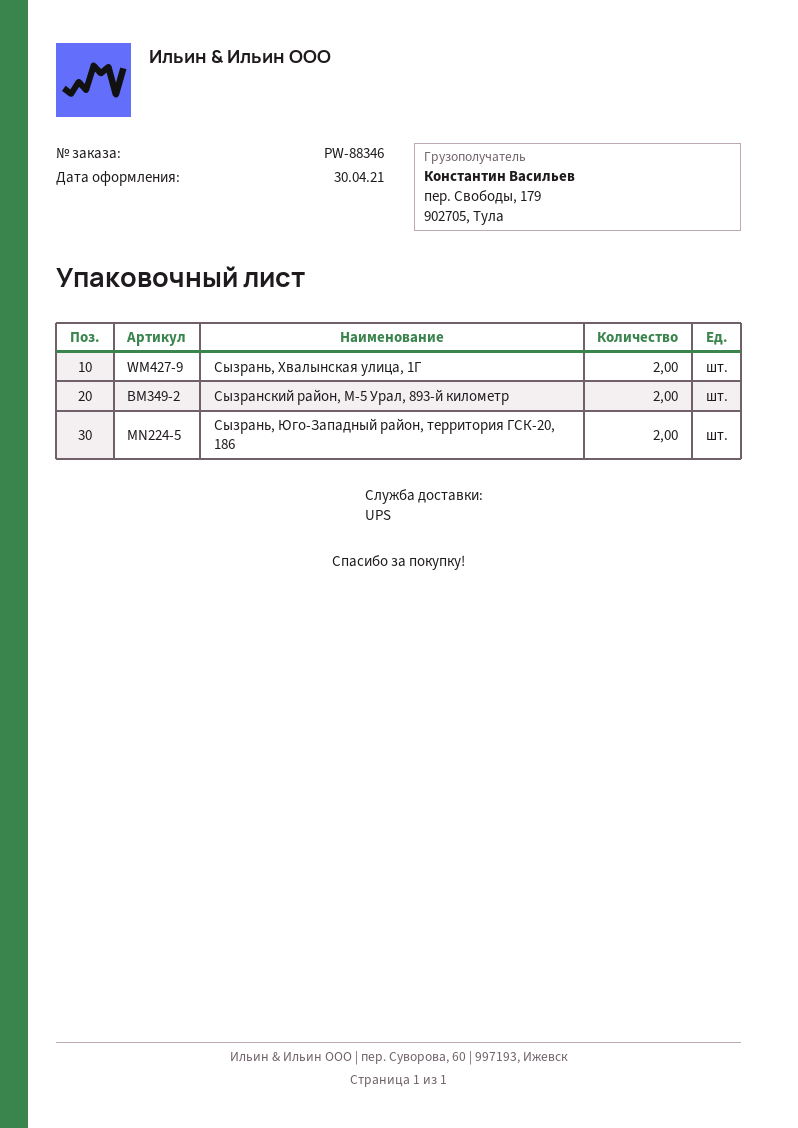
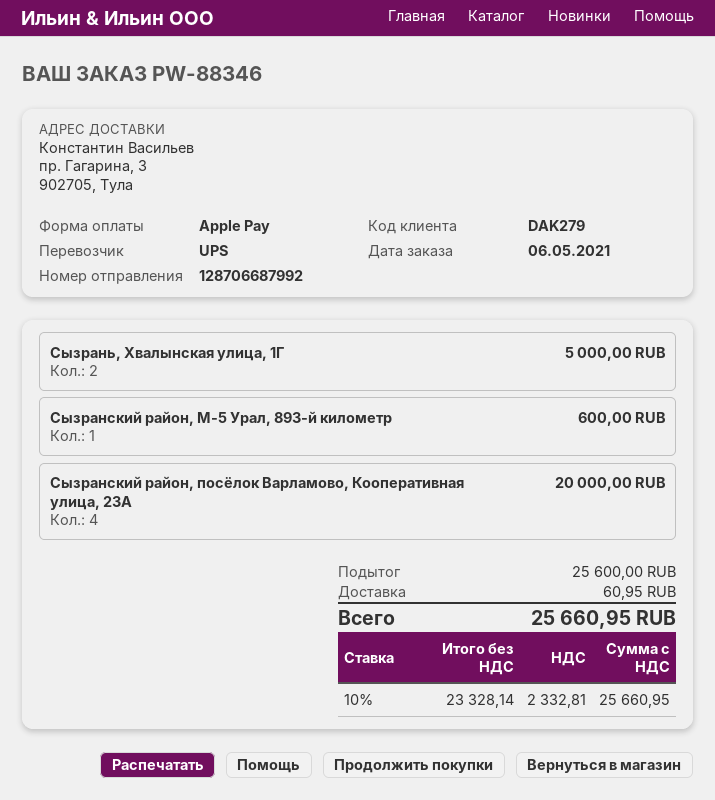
order date: 2021-04-30 -> 2021-05-06
ship to: пер. Свободы, 179, 902705, Тула -> пр. Гагарина, 3, 902705, Тула
Сызранский район, М-5 Урал, 893-й километр: 2 -> 1
Сызрань, Юго-Западный район, территория ГСК-20, 186: 2 -> none
Сызранский район, посёлок Варламово, Кооперативная улица, 23А: none -> 4

